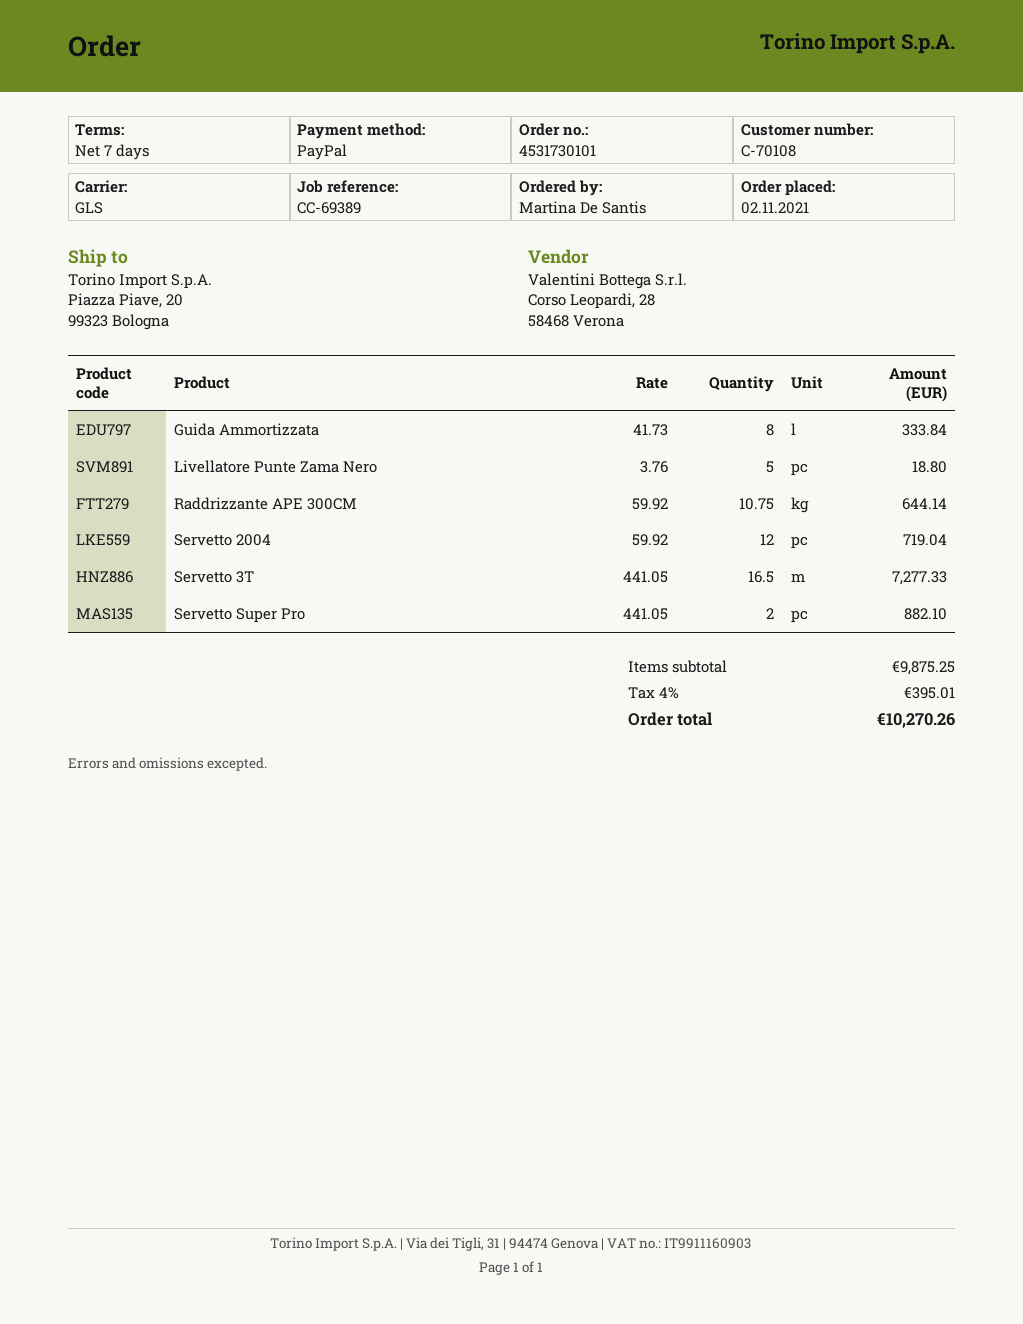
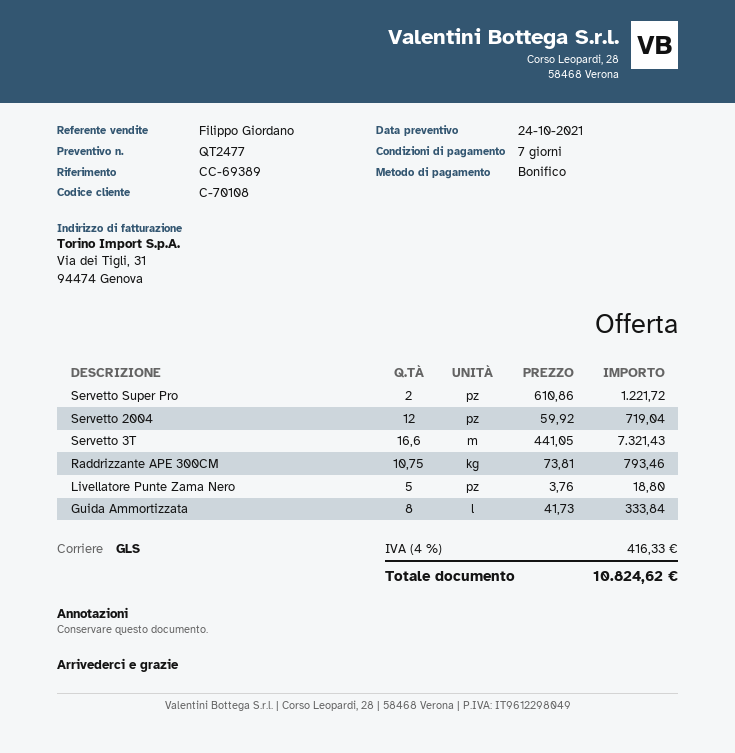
payment method: PayPal -> bank transfer
Raddrizzante APE 300CM: 10.75 x 59.92 = 644.14 -> 10.75 x 73.81 = 793.46
Servetto 3T: 16.5 x 441.05 = 7277.33 -> 16.6 x 441.05 = 7321.43
Servetto Super Pro: 2 x 441.05 = 882.10 -> 2 x 610.86 = 1221.72
tax: 4% = 395.01 -> 4% = 416.33
total: 10270.26 -> 10824.62

